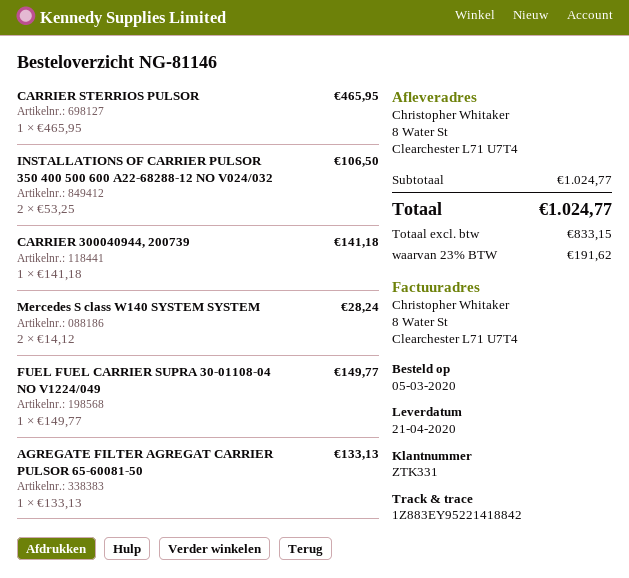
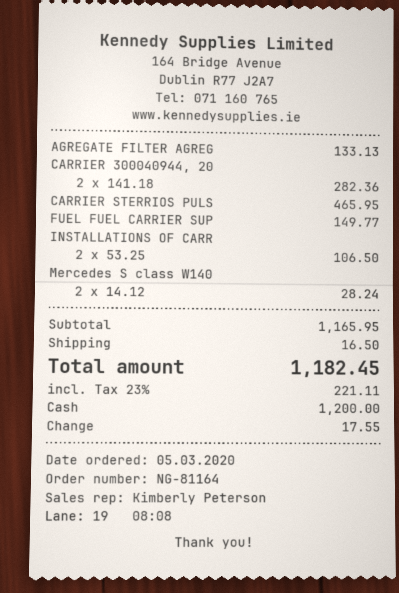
order number: NG-81146 -> NG-81164
CARRIER 300040944, 200739: 1 x 141.18 = 141.18 -> 2 x 141.18 = 282.36
subtotal: 1024.77 -> 1165.95
shipping: none -> 16.50
tax: 23% = 191.62 -> 23% = 221.11
total: 1024.77 -> 1182.45

